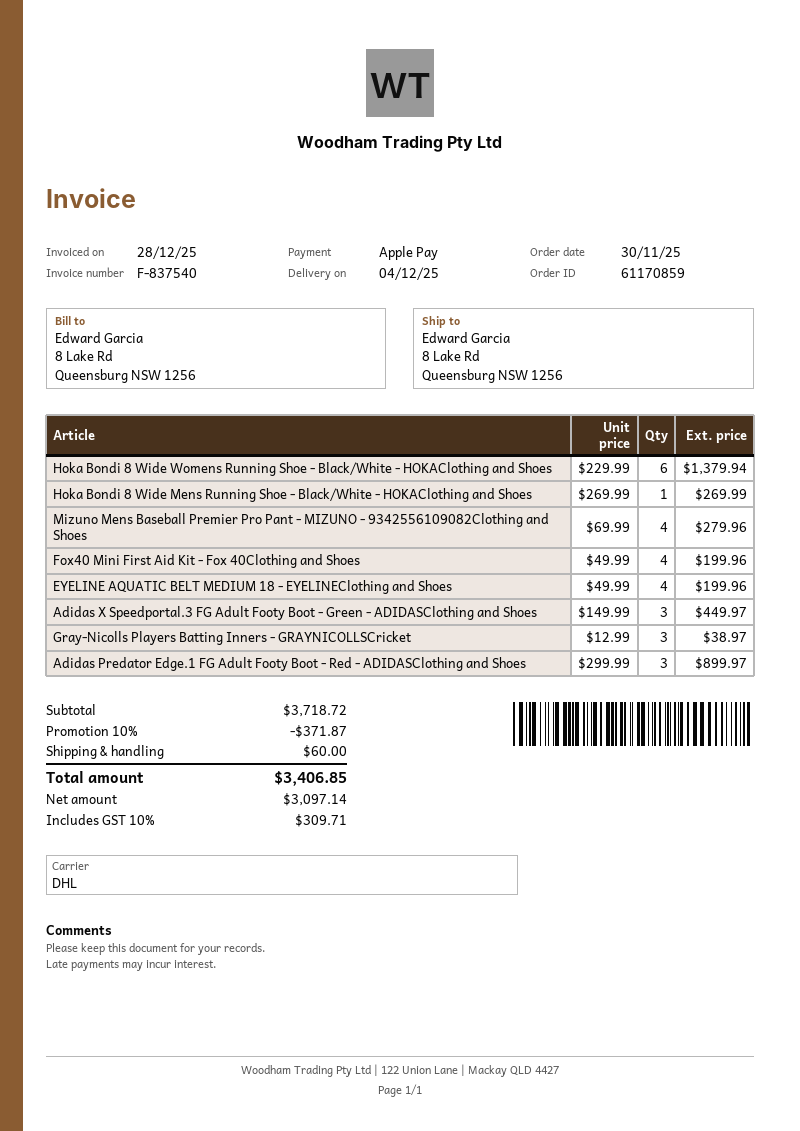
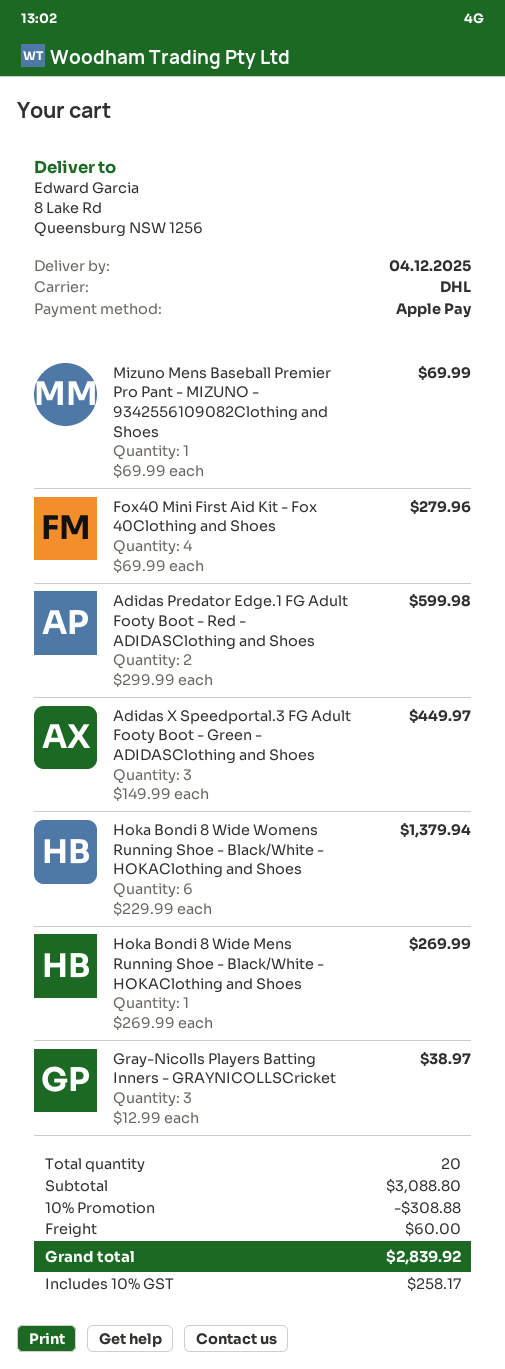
Mizuno Mens Baseball Premier Pro Pant - MIZUNO - 9342556109082Clothing and Shoes: 4 x 69.99 = 279.96 -> 1 x 69.99 = 69.99
Fox40 Mini First Aid Kit - Fox 40Clothing and Shoes: 4 x 49.99 = 199.96 -> 4 x 69.99 = 279.96
EYELINE AQUATIC BELT MEDIUM 18 - EYELINEClothing and Shoes: 4 x 49.99 = 199.96 -> none
Adidas Predator Edge.1 FG Adult Footy Boot - Red - ADIDASClothing and Shoes: 3 x 299.99 = 899.97 -> 2 x 299.99 = 599.98
subtotal: 3718.72 -> 3088.80
discount: 10% = 371.87 -> 10% = 308.88
tax: 10% = 309.71 -> 10% = 258.17
total: 3406.85 -> 2839.92

